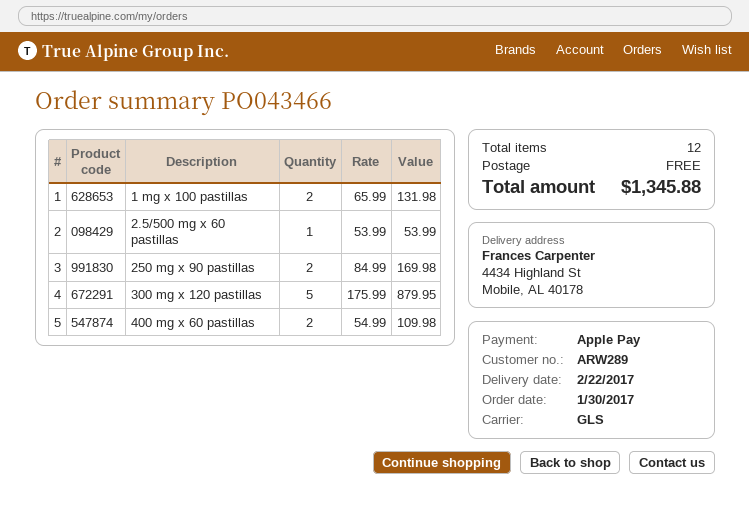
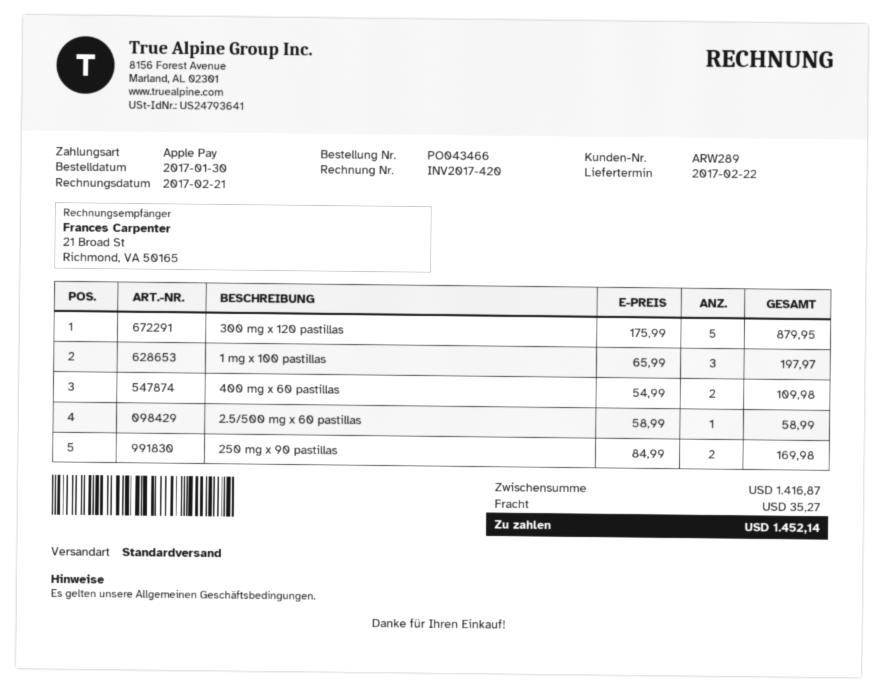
shipping method: GLS -> standard
1 mg x 100 pastillas: 2 x 65.99 = 131.98 -> 3 x 65.99 = 197.97
2.5/500 mg x 60 pastillas: 1 x 53.99 = 53.99 -> 1 x 58.99 = 58.99
shipping: 0.00 -> 35.27
total: 1345.88 -> 1452.14

